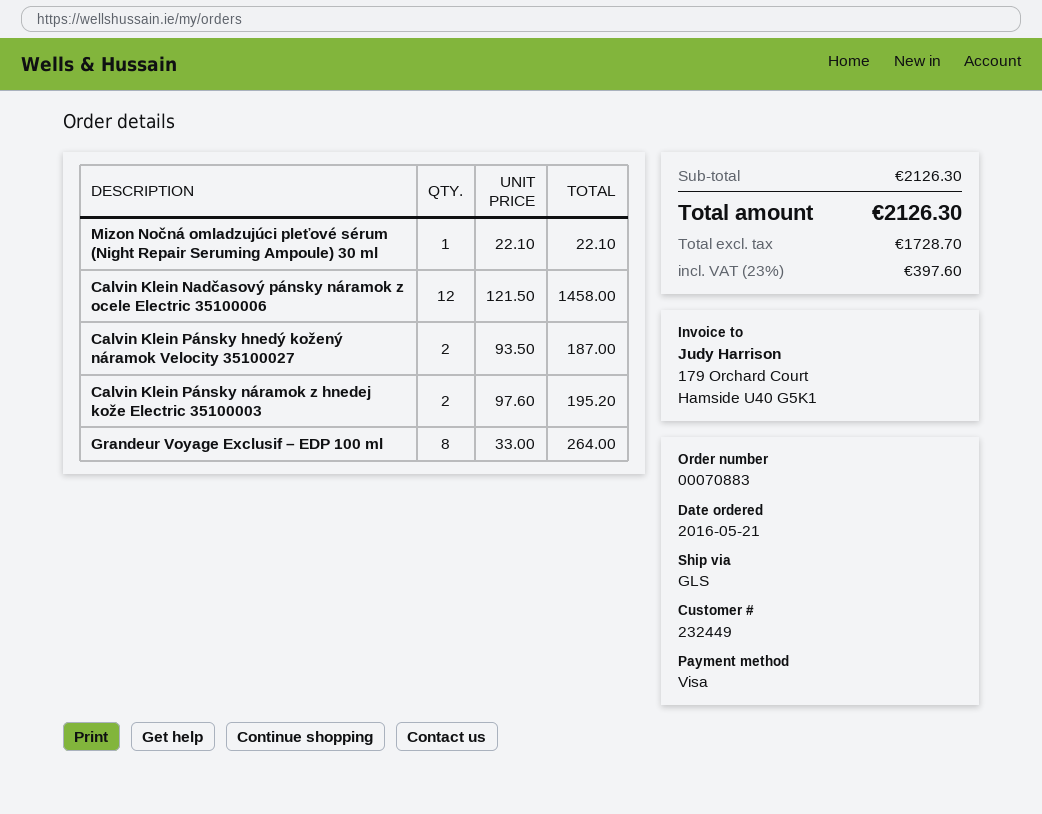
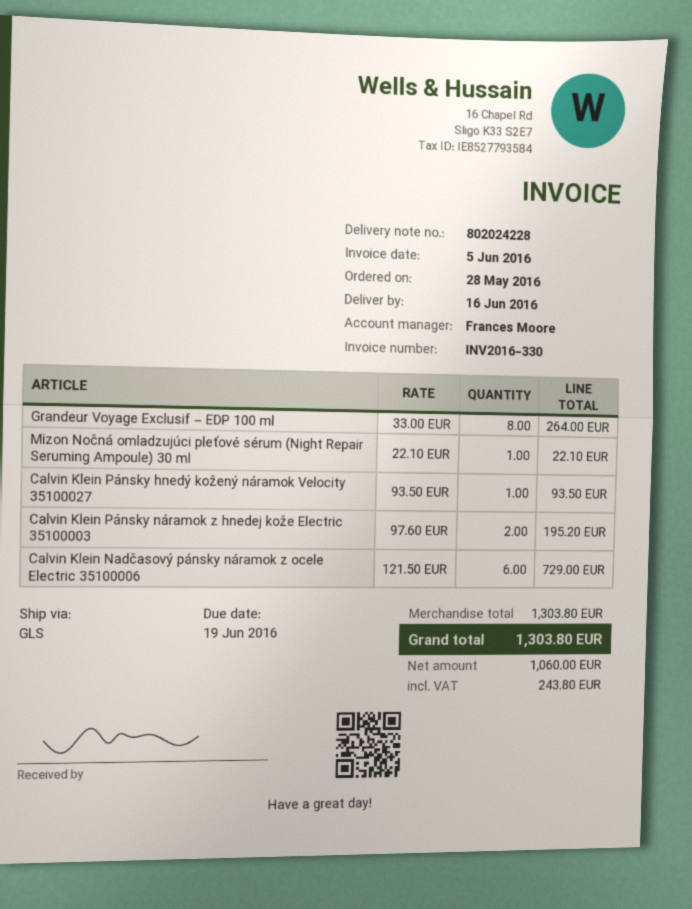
order date: 2016-05-21 -> 2016-05-28
Calvin Klein Nadčasový pánsky náramok z ocele Electric 35100006: 12 x 121.50 = 1458.00 -> 6 x 121.50 = 729.00
Calvin Klein Pánsky hnedý kožený náramok Velocity 35100027: 2 x 93.50 = 187.00 -> 1 x 93.50 = 93.50
subtotal: 2126.30 -> 1303.80
net: 1728.70 -> 1060.00
tax: 397.60 -> 243.80
total: 2126.30 -> 1303.80

